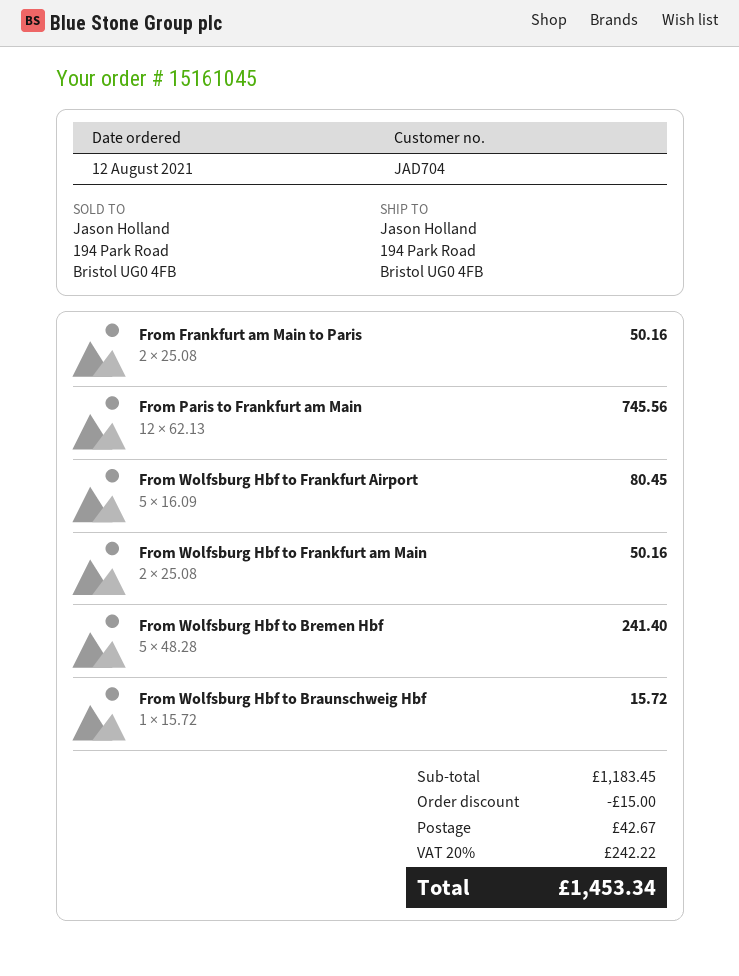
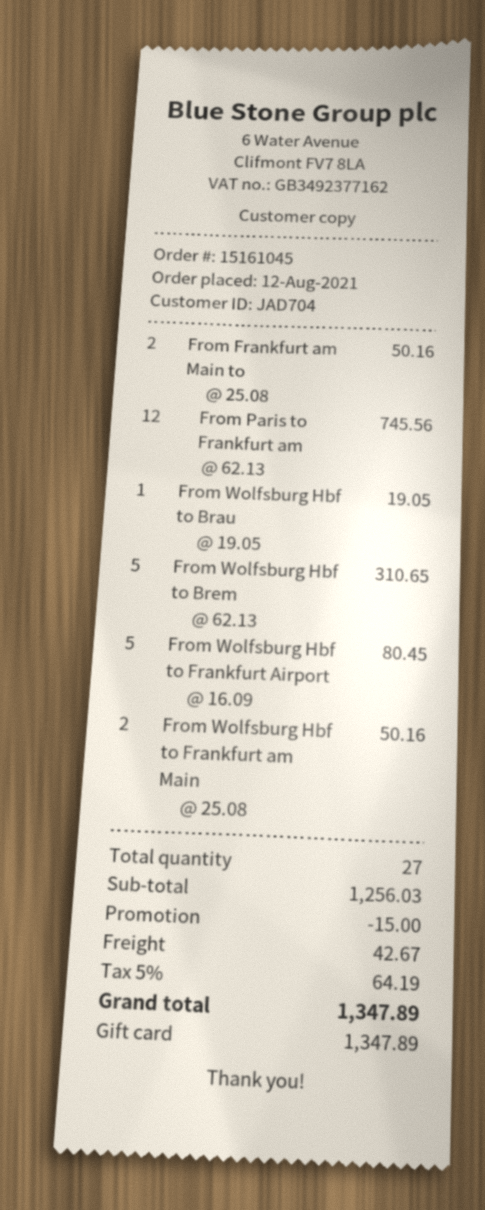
From Wolfsburg Hbf to Bremen Hbf: 5 x 48.28 = 241.40 -> 5 x 62.13 = 310.65
From Wolfsburg Hbf to Braunschweig Hbf: 1 x 15.72 = 15.72 -> 1 x 19.05 = 19.05
subtotal: 1183.45 -> 1256.03
tax: 20% = 242.22 -> 5% = 64.19
total: 1453.34 -> 1347.89

